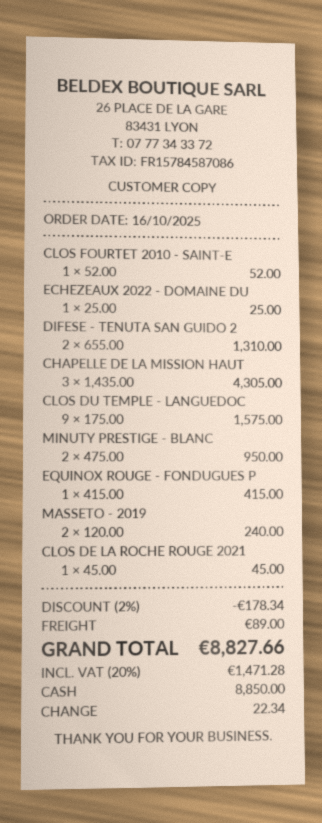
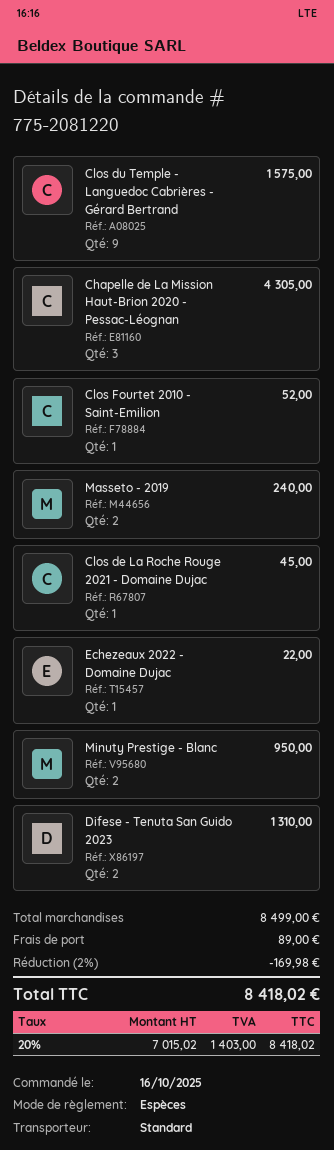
ECHEZEAUX 2022 - DOMAINE DU: 1 for 25.00 -> 1 for 22.00
EQUINOX ROUGE - FONDUGUES P: 1 for 415.00 -> none
discount: 2% = 178.34 -> 2% = 169.98
tax: 20% = 1471.28 -> 20% = 1403.00
total: 8827.66 -> 8418.02

